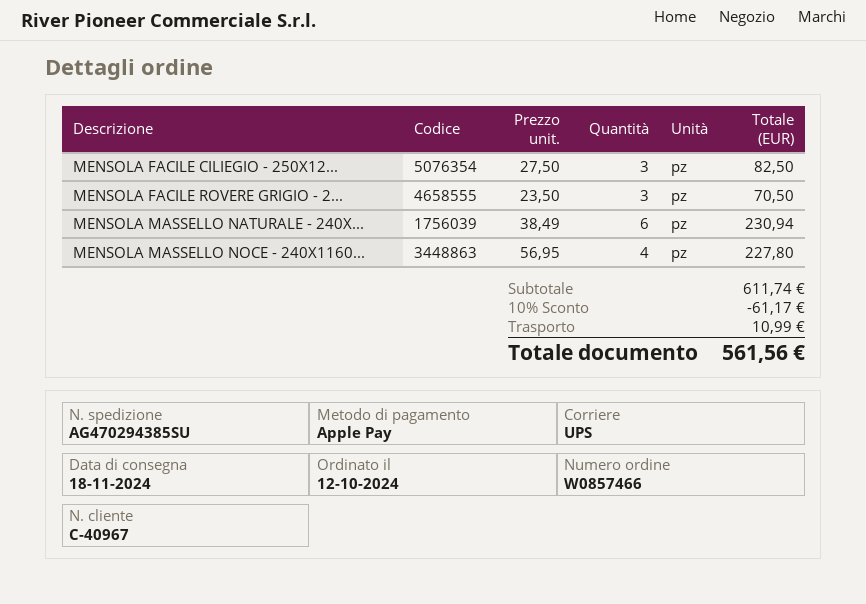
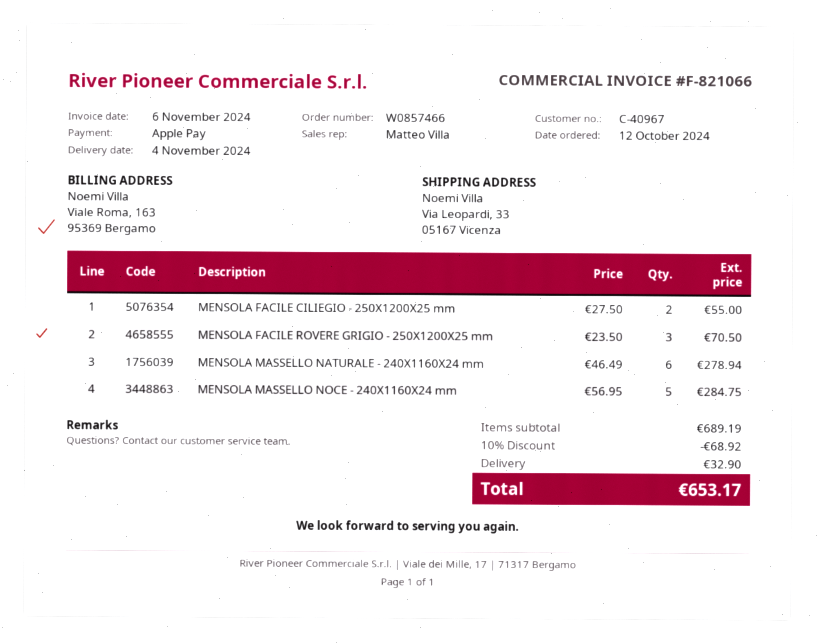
delivery date: 2024-11-18 -> 2024-11-04
MENSOLA FACILE CILIEGIO - 250X12...: 3 x 27.50 = 82.50 -> 2 x 27.50 = 55.00
MENSOLA MASSELLO NATURALE - 240X...: 6 x 38.49 = 230.94 -> 6 x 46.49 = 278.94
MENSOLA MASSELLO NOCE - 240X1160...: 4 x 56.95 = 227.80 -> 5 x 56.95 = 284.75
subtotal: 611.74 -> 689.19
discount: 10% = 61.17 -> 10% = 68.92
shipping: 10.99 -> 32.90
total: 561.56 -> 653.17

